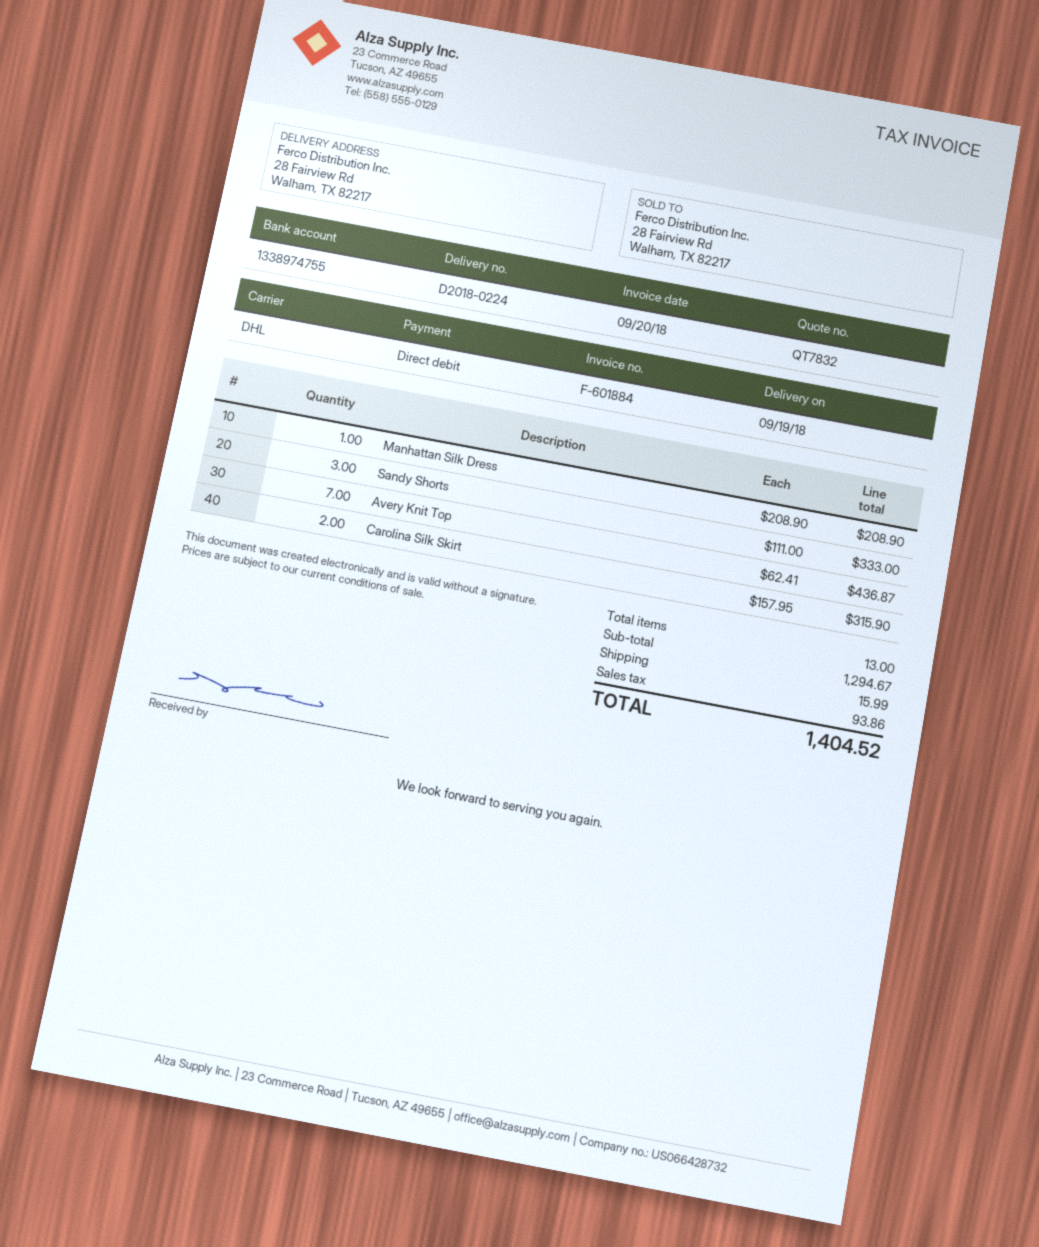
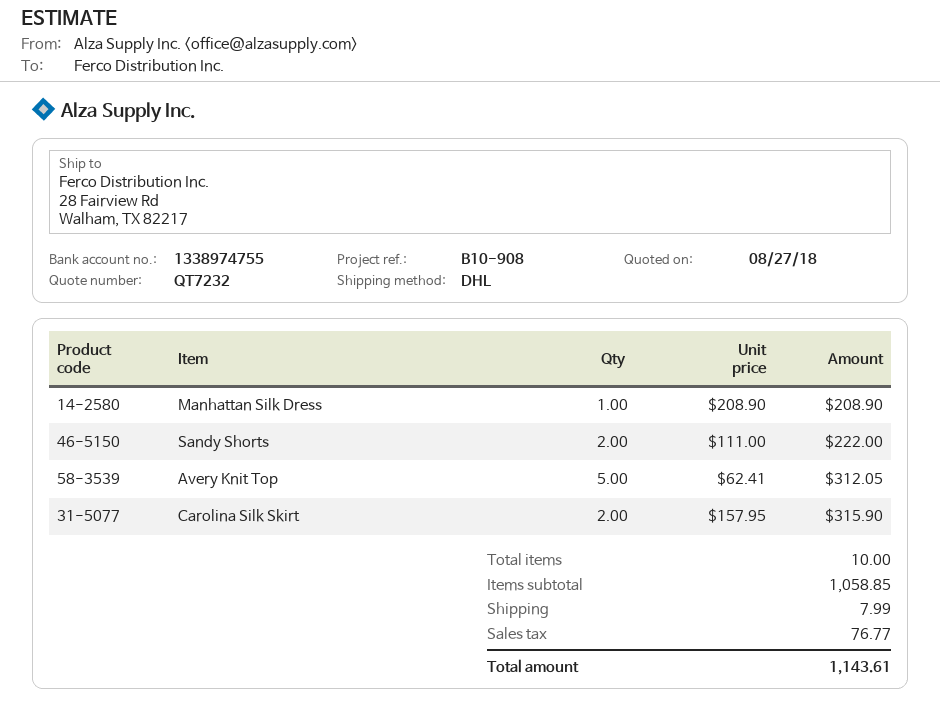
quote number: QT7832 -> QT7232
Sandy Shorts: 3 x 111.00 = 333.00 -> 2 x 111.00 = 222.00
Avery Knit Top: 7 x 62.41 = 436.87 -> 5 x 62.41 = 312.05
total quantity: 13 -> 10
subtotal: 1294.67 -> 1058.85
shipping: 15.99 -> 7.99
tax: 93.86 -> 76.77
total: 1404.52 -> 1143.61

